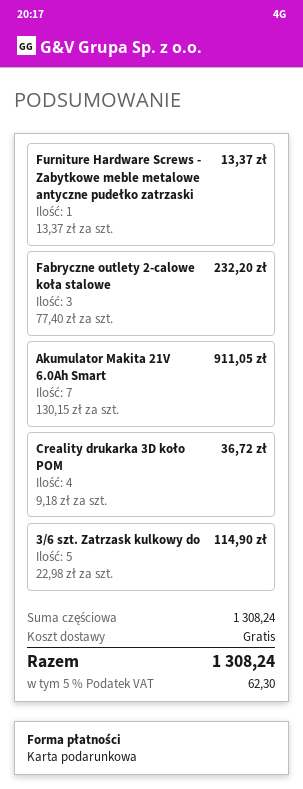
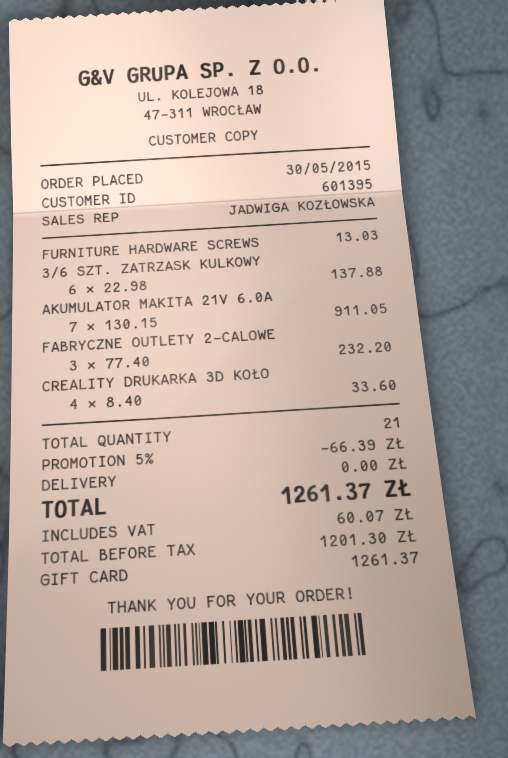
Furniture Hardware Screws - Zabytkowe meble metalowe antyczne pudełko zatrzaski: 1 x 13.37 = 13.37 -> 1 x 13.03 = 13.03
Creality drukarka 3D koło POM: 4 x 9.18 = 36.72 -> 4 x 8.40 = 33.60
3/6 szt. Zatrzask kulkowy do: 5 x 22.98 = 114.90 -> 6 x 22.98 = 137.88
discount: none -> 5% = 66.39
tax: 62.30 -> 60.07
total: 1308.24 -> 1261.37

